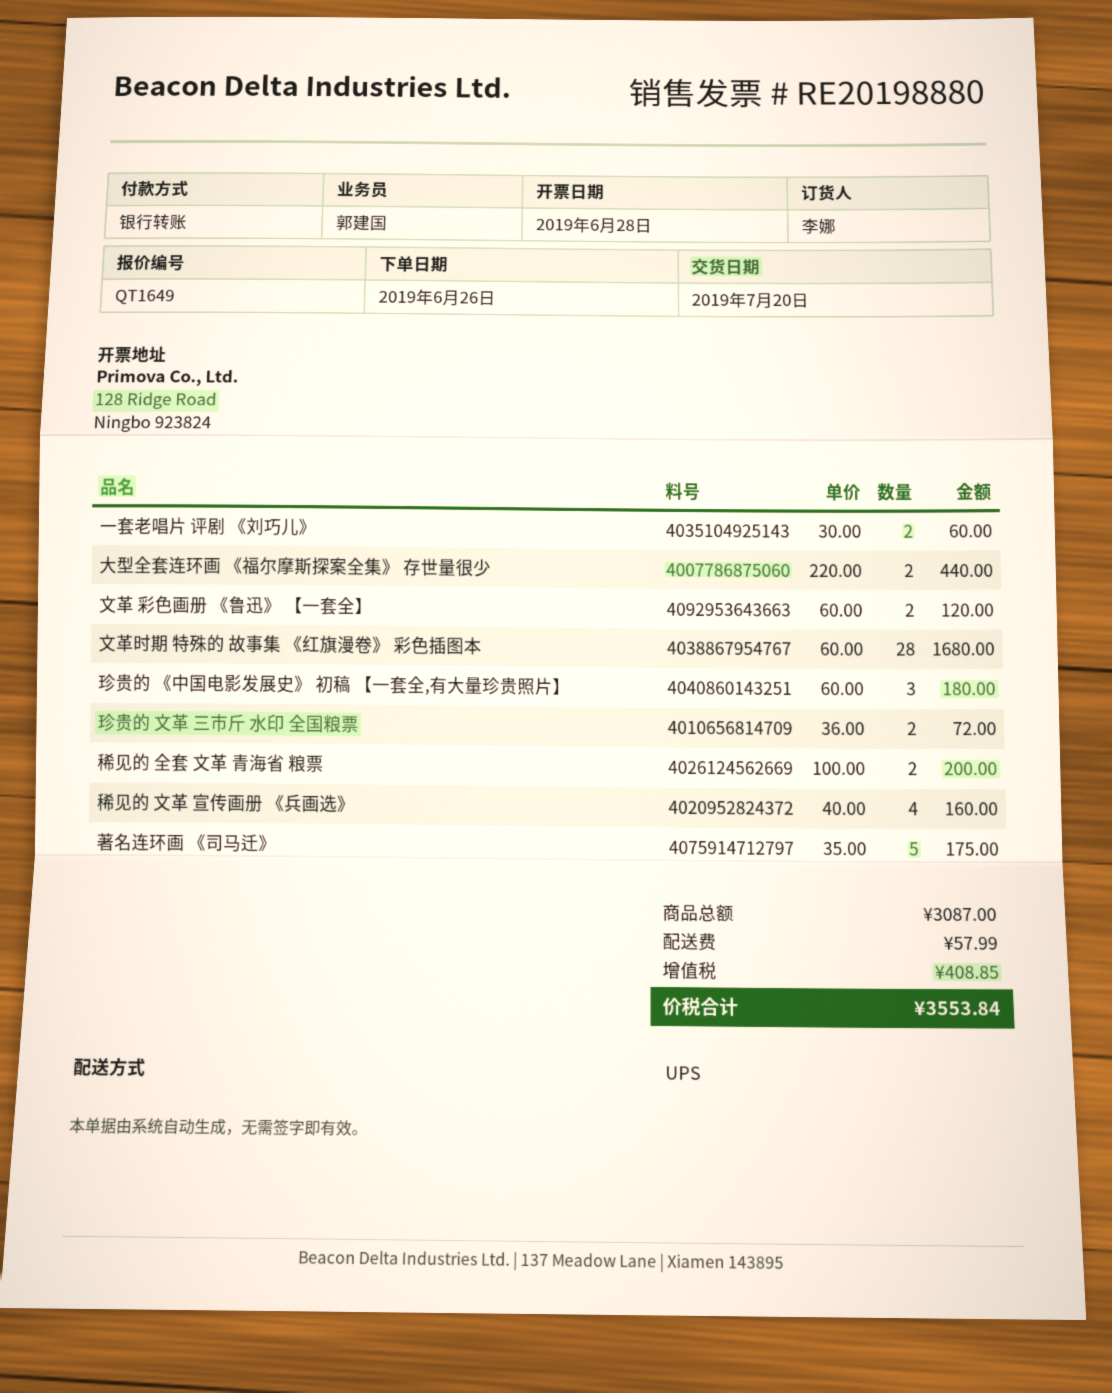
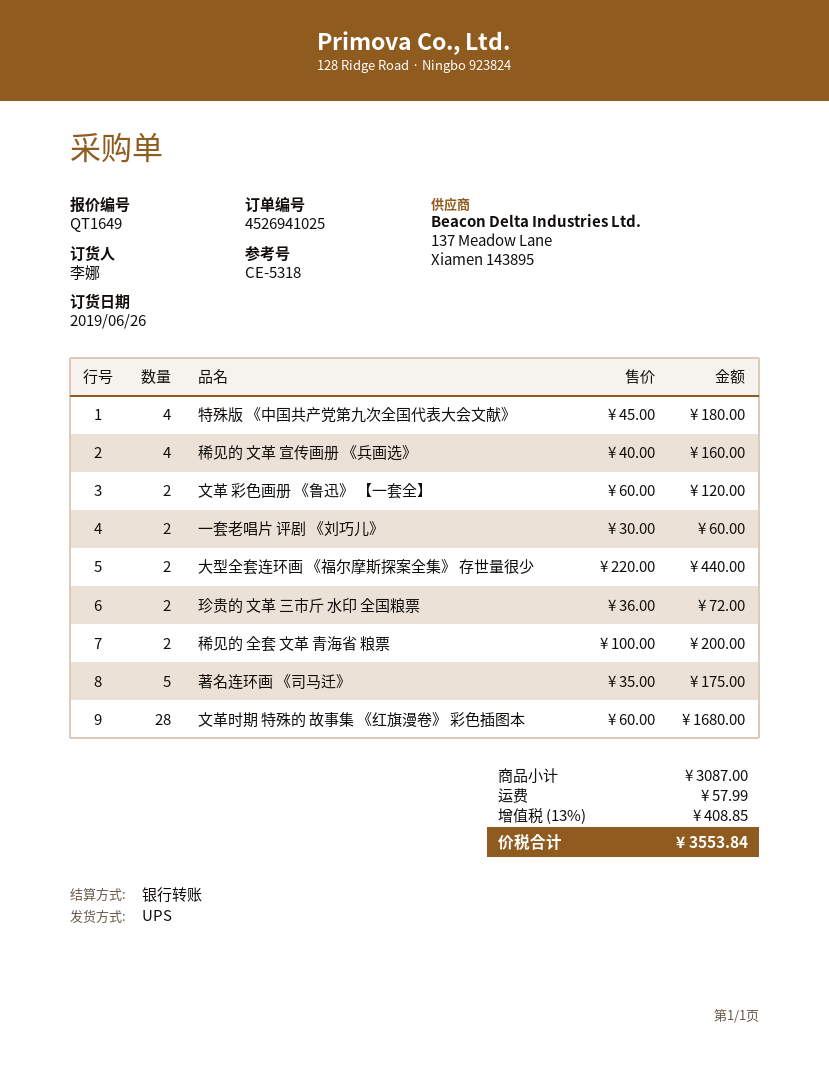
珍贵的 《中国电影发展史》 初稿 【一套全,有大量珍贵照片】: 3 x 60.00 = 180.00 -> none
特殊版 《中国共产党第九次全国代表大会文献》: none -> 4 x 45.00 = 180.00

